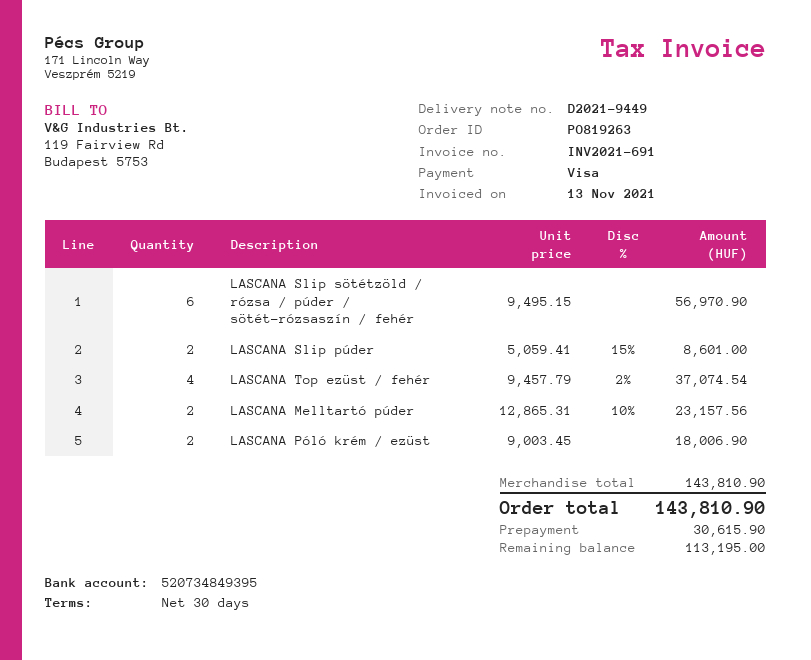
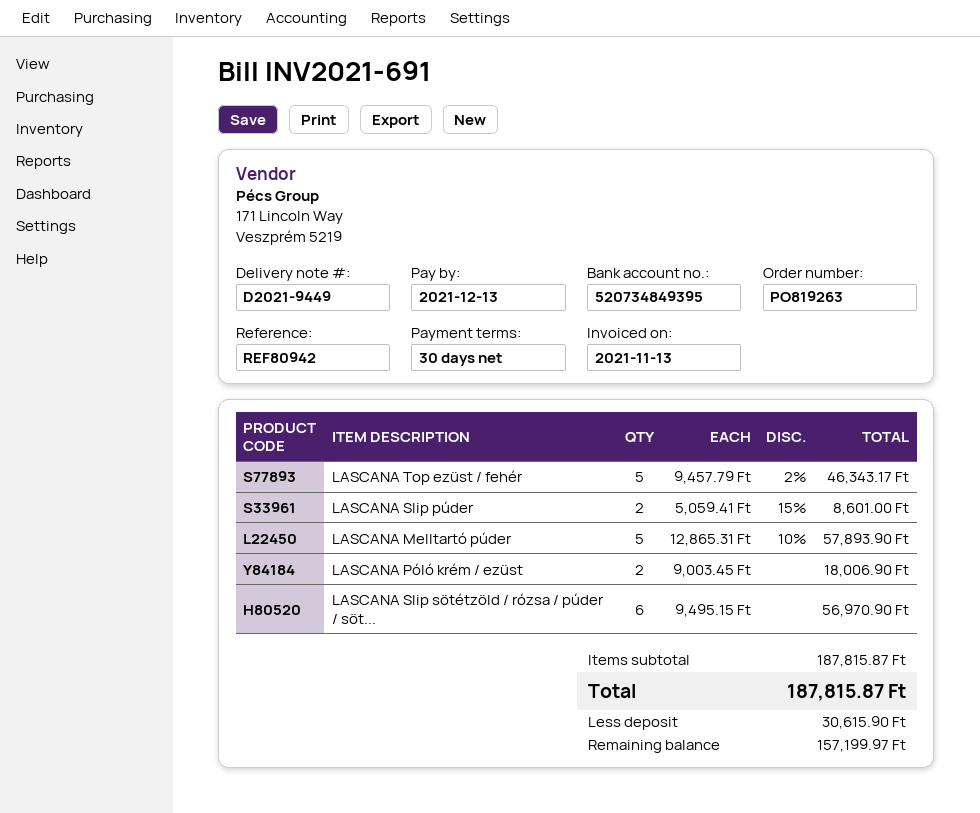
LASCANA Top ezüst / fehér: 4 x 9457.79 - 2% = 37074.54 -> 5 x 9457.79 - 2% = 46343.17
LASCANA Melltartó púder: 2 x 12865.31 - 10% = 23157.56 -> 5 x 12865.31 - 10% = 57893.90
subtotal: 143810.90 -> 187815.87
total: 143810.90 -> 187815.87
balance: 113195.00 -> 157199.97

